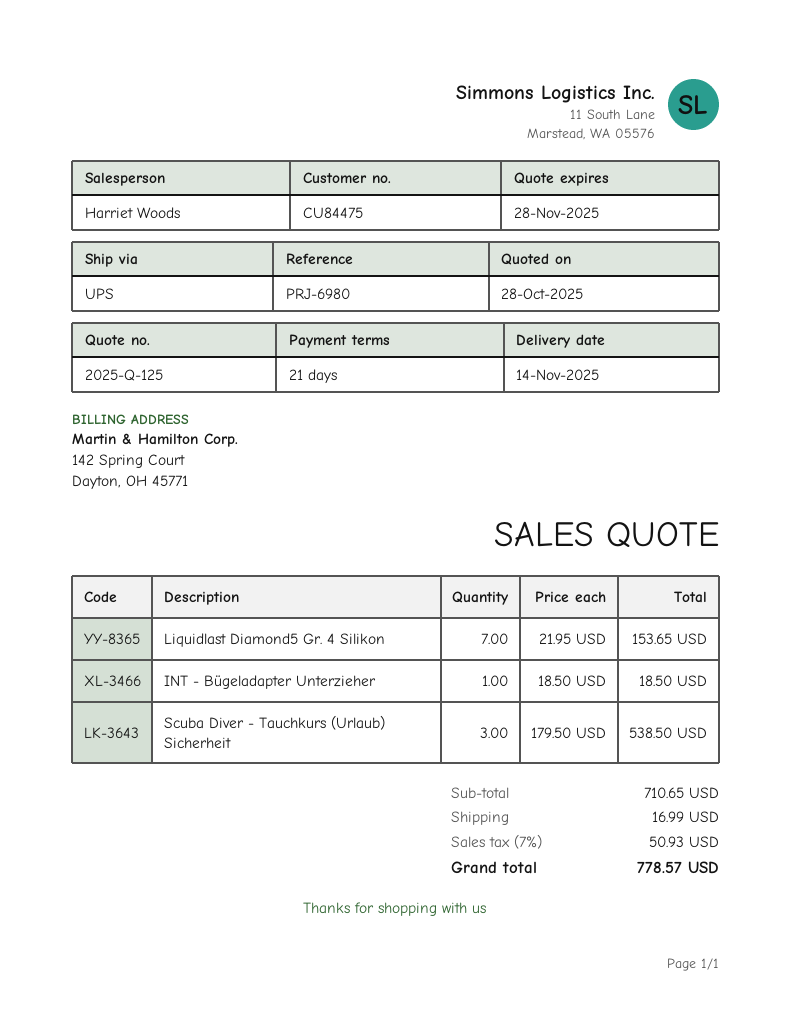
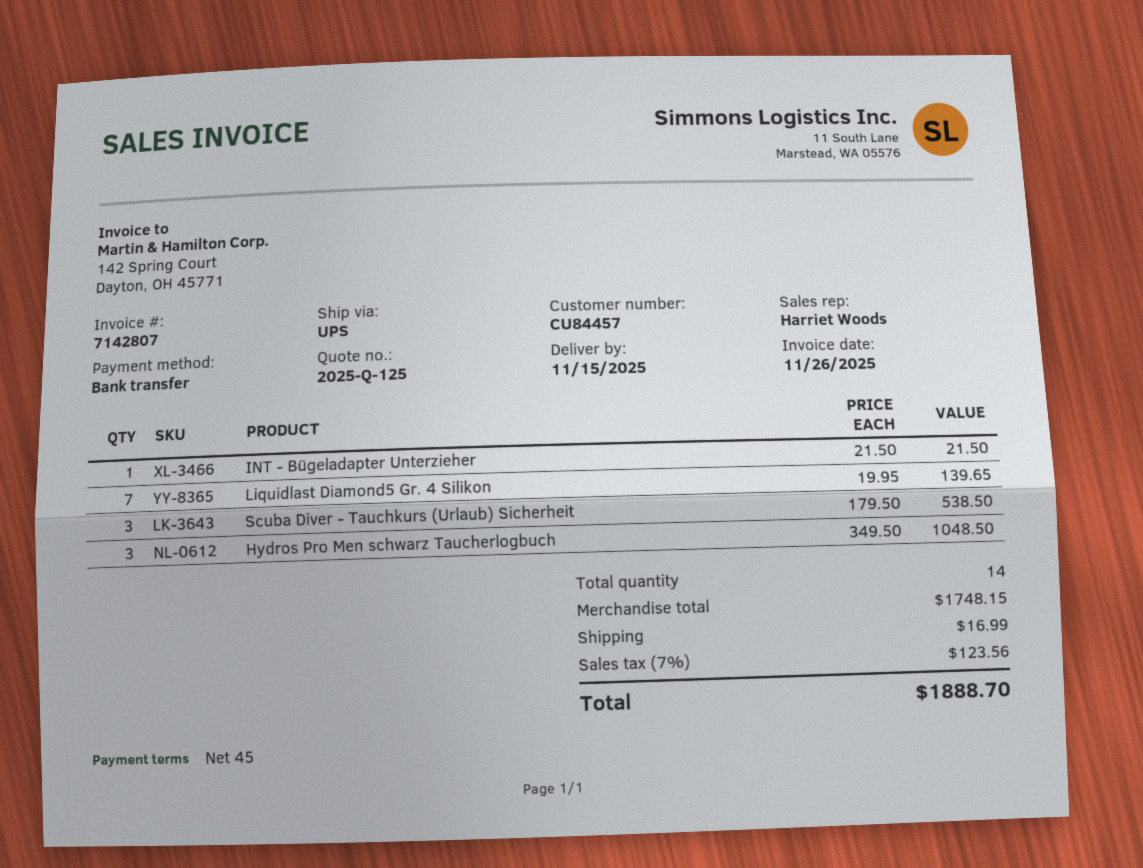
delivery date: 2025-11-14 -> 2025-11-15
payment terms: 21 days -> 45 days
customer number: CU84475 -> CU84457
Liquidlast Diamond5 Gr. 4 Silikon: 7 x 21.95 = 153.65 -> 7 x 19.95 = 139.65
INT - Bügeladapter Unterzieher: 1 x 18.50 = 18.50 -> 1 x 21.50 = 21.50
Hydros Pro Men schwarz Taucherlogbuch: none -> 3 x 349.50 = 1048.50
subtotal: 710.65 -> 1748.15
tax: 7% = 50.93 -> 7% = 123.56
total: 778.57 -> 1888.70

